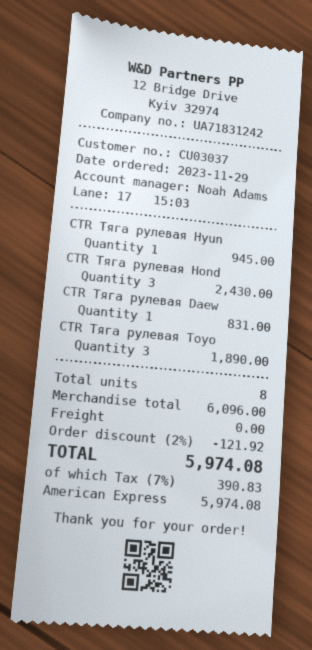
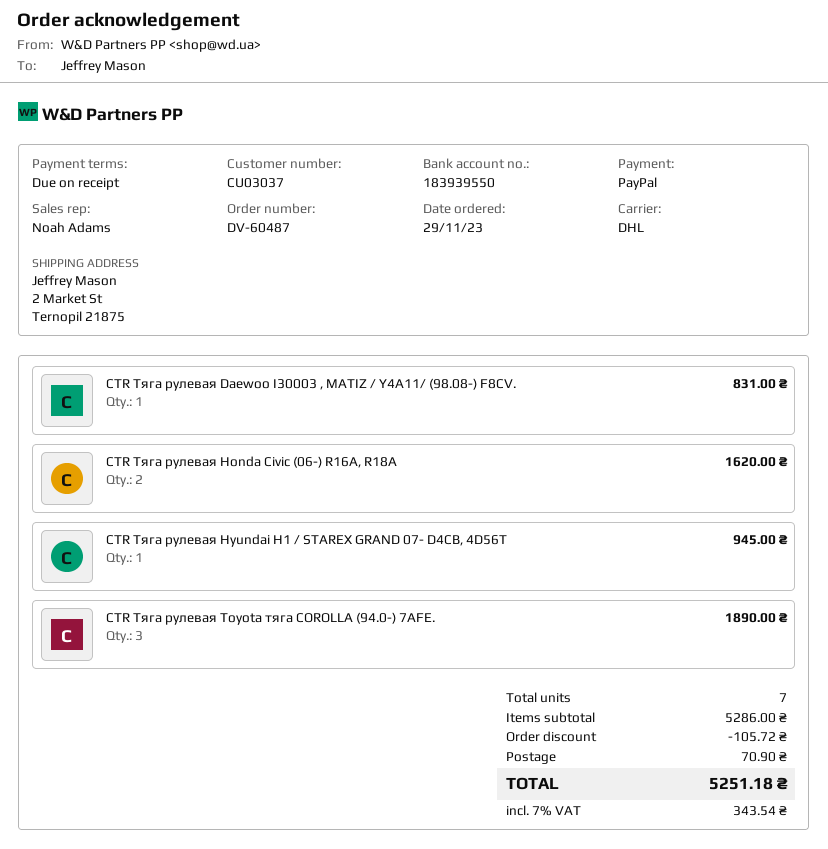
payment method: American Express -> PayPal
CTR Тяга рулевая Hond: 3 for 2430.00 -> 2 for 1620.00
total quantity: 8 -> 7
subtotal: 6096.00 -> 5286.00
discount: 121.92 -> 105.72
shipping: 0.00 -> 70.90
tax: 7% = 390.83 -> 7% = 343.54
total: 5974.08 -> 5251.18

